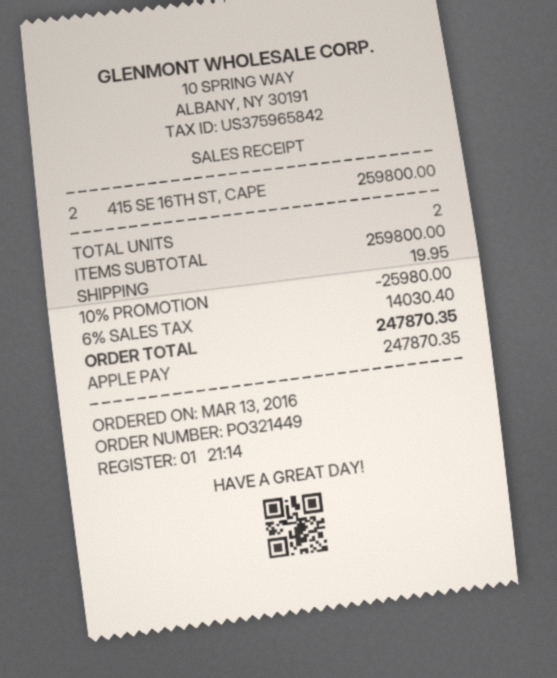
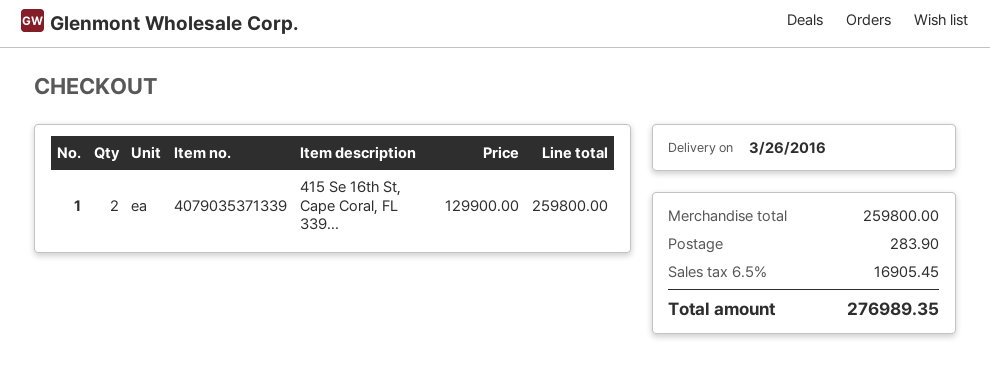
discount: 10% = 25980.00 -> none
shipping: 19.95 -> 283.90
tax: 6% = 14030.40 -> 6.5% = 16905.45
total: 247870.35 -> 276989.35

